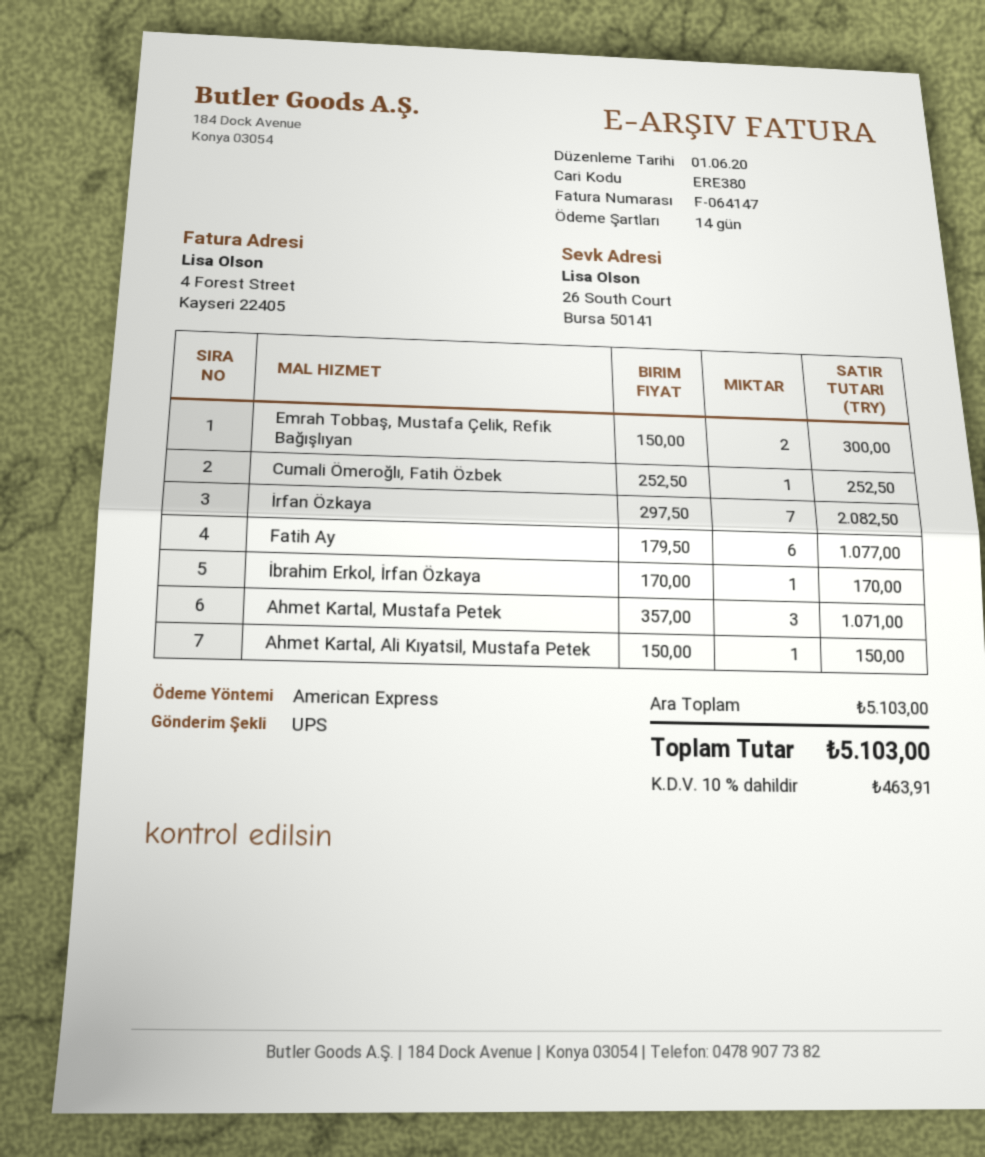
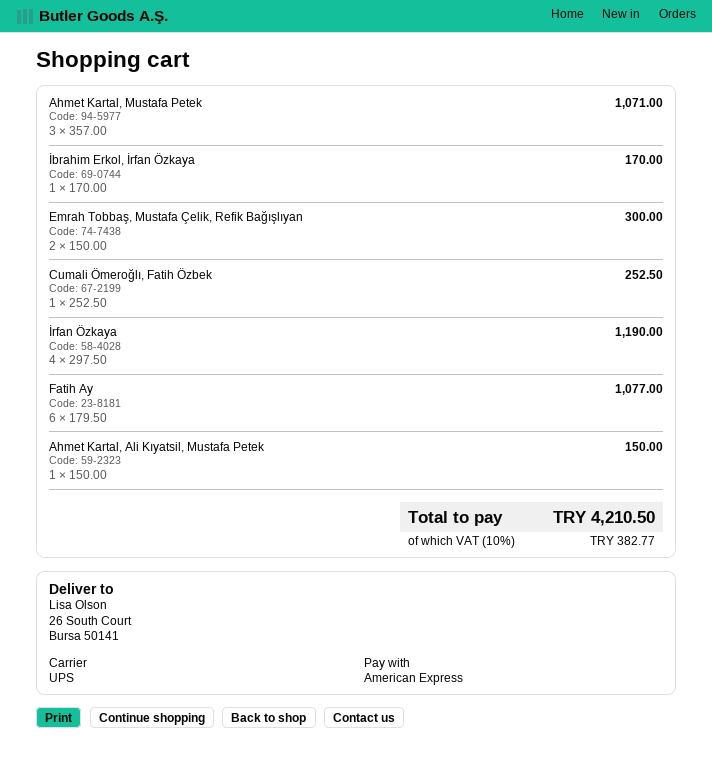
İrfan Özkaya: 7 x 297.50 = 2082.50 -> 4 x 297.50 = 1190.00
tax: 10% = 463.91 -> 10% = 382.77
total: 5103.00 -> 4210.50

